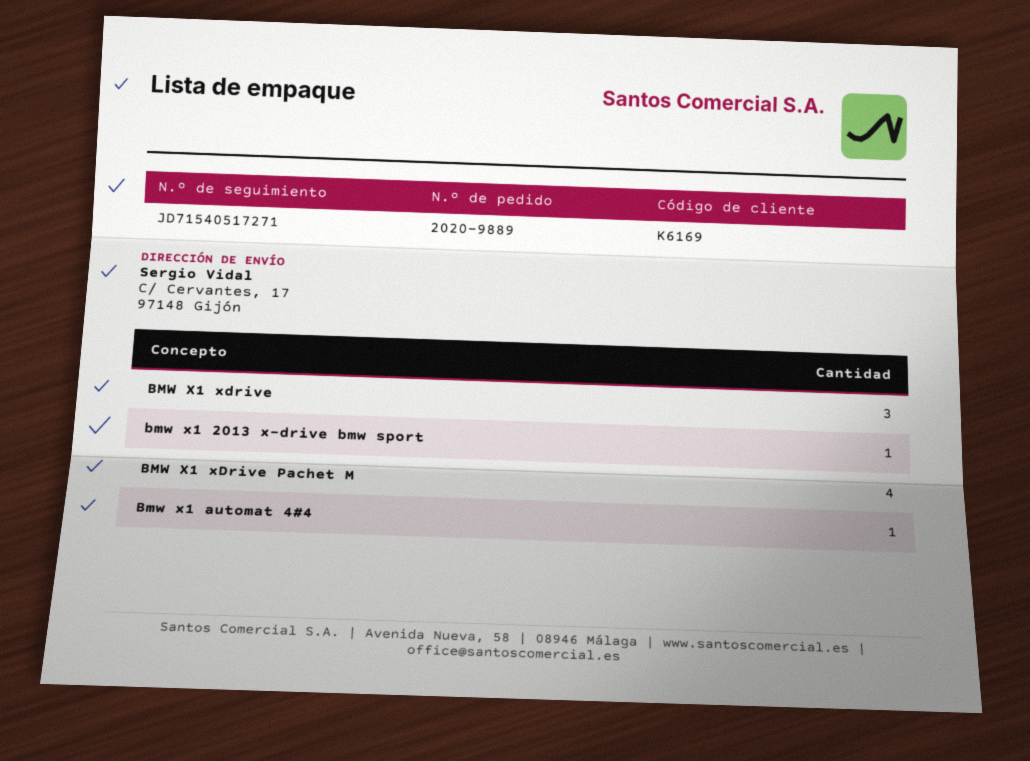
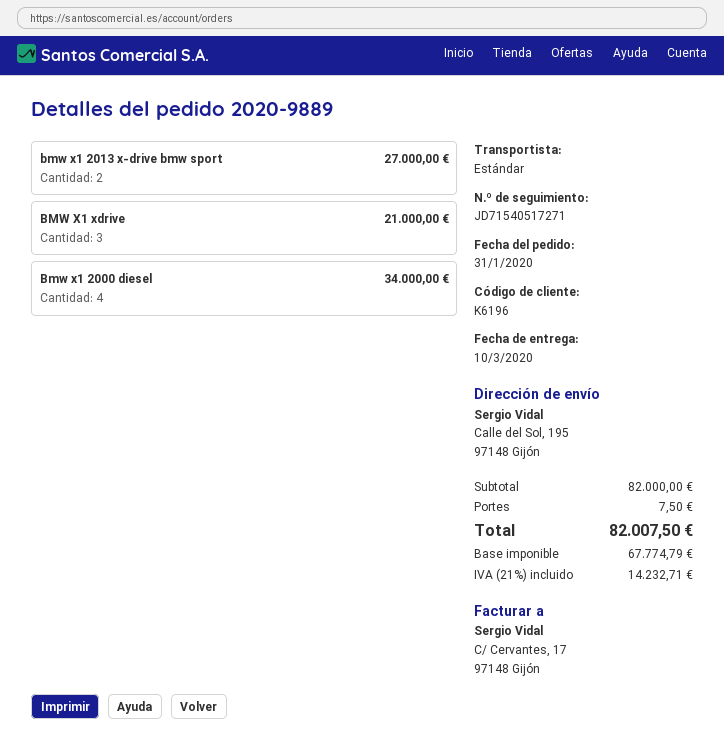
customer number: K6169 -> K6196
ship to: C/ Cervantes, 17, 97148 Gijón -> Calle del Sol, 195, 97148 Gijón
bmw x1 2013 x-drive bmw sport: 1 -> 2
BMW X1 xDrive Pachet M: 4 -> none
Bmw x1 automat 4#4: 1 -> none
Bmw x1 2000 diesel: none -> 4

